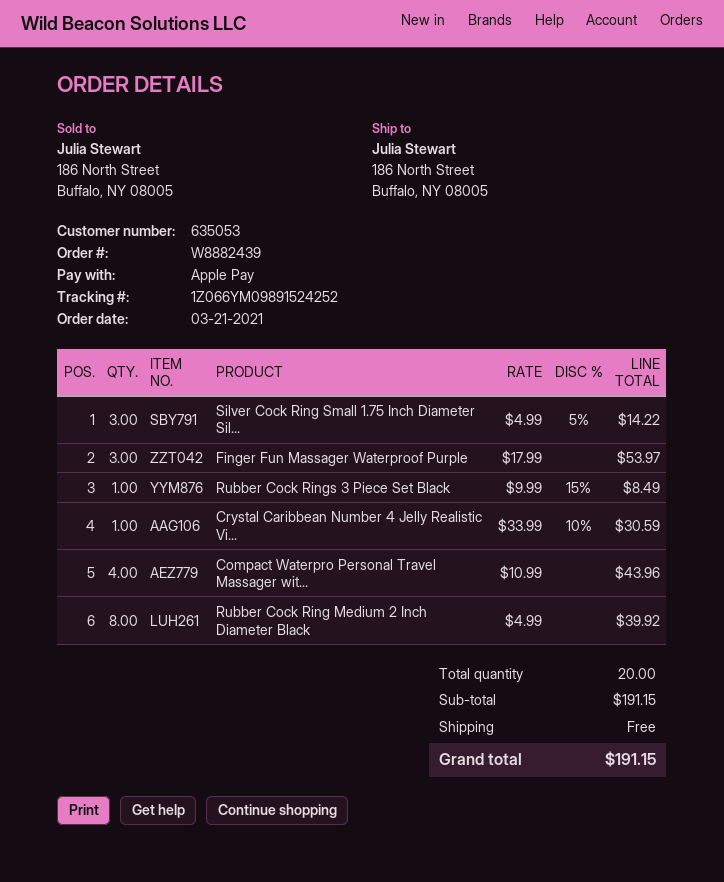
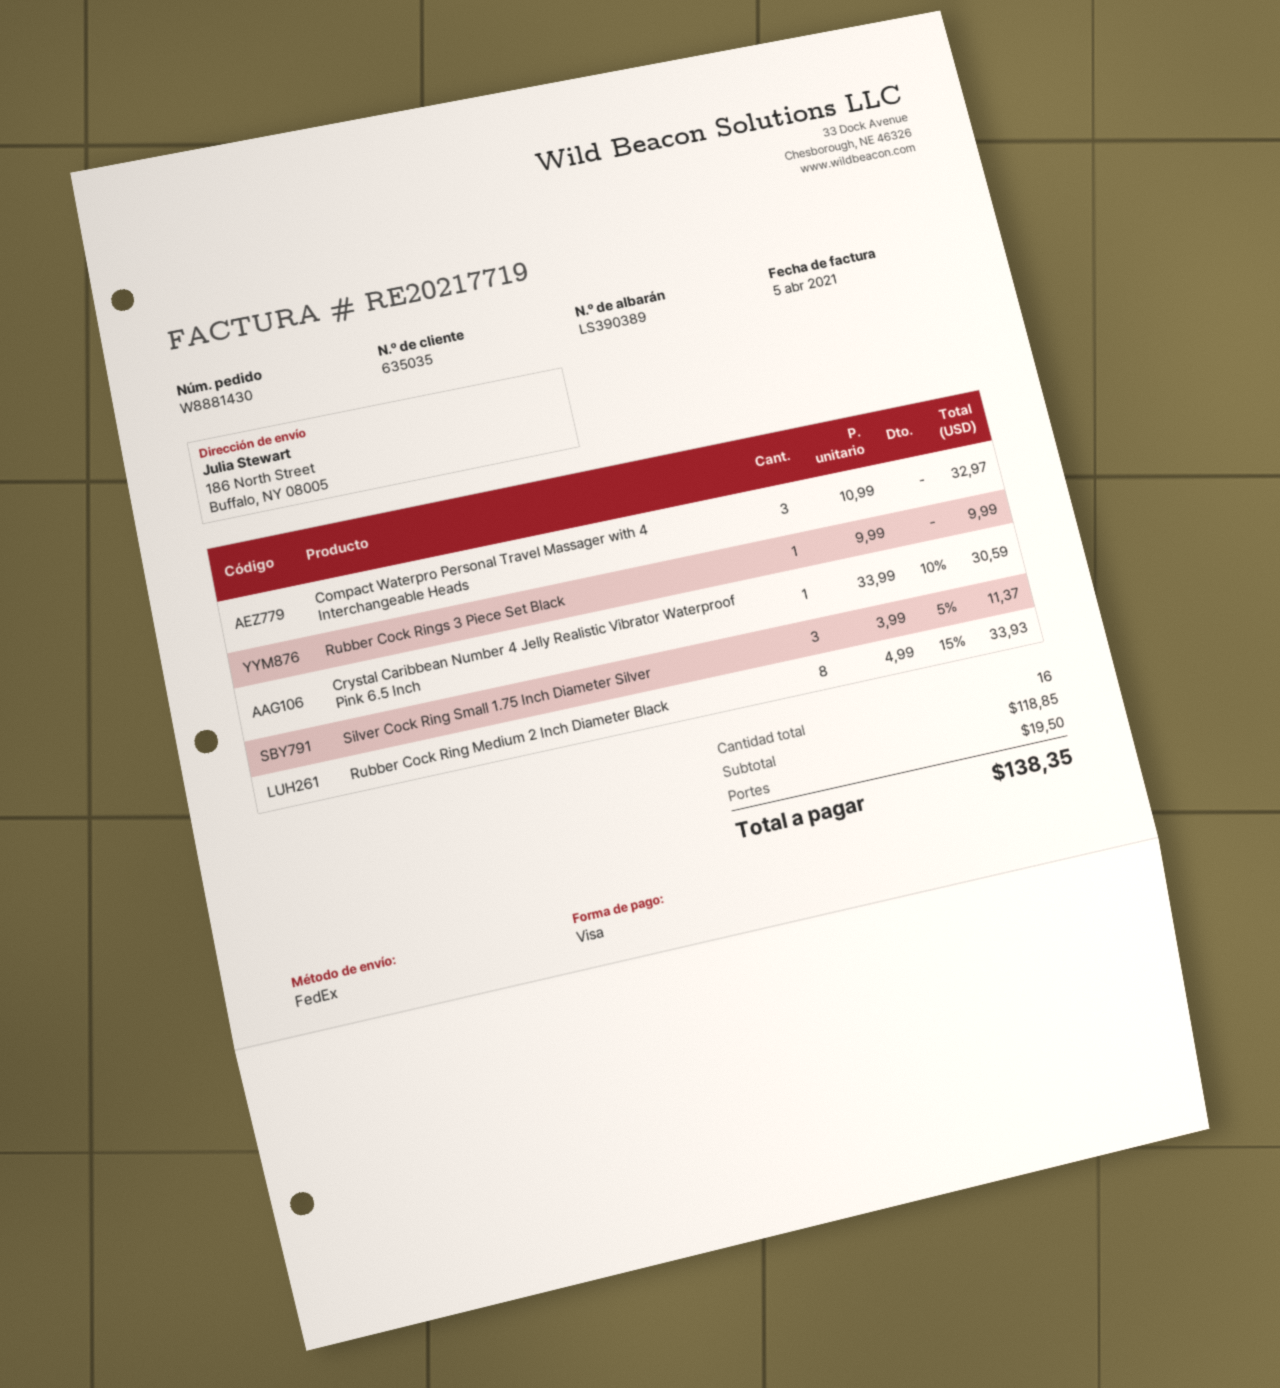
order number: W8882439 -> W8881430
customer number: 635053 -> 635035
payment method: Apple Pay -> Visa
Silver Cock Ring Small 1.75 Inch Diameter Sil...: 3 x 4.99 - 5% = 14.22 -> 3 x 3.99 - 5% = 11.37
Finger Fun Massager Waterproof Purple: 3 x 17.99 = 53.97 -> none
Rubber Cock Rings 3 Piece Set Black: 1 x 9.99 - 15% = 8.49 -> 1 x 9.99 = 9.99
Compact Waterpro Personal Travel Massager wit...: 4 x 10.99 = 43.96 -> 3 x 10.99 = 32.97
Rubber Cock Ring Medium 2 Inch Diameter Black: 8 x 4.99 = 39.92 -> 8 x 4.99 - 15% = 33.93
total quantity: 20 -> 16
subtotal: 191.15 -> 118.85
shipping: 0.00 -> 19.50
total: 191.15 -> 138.35

